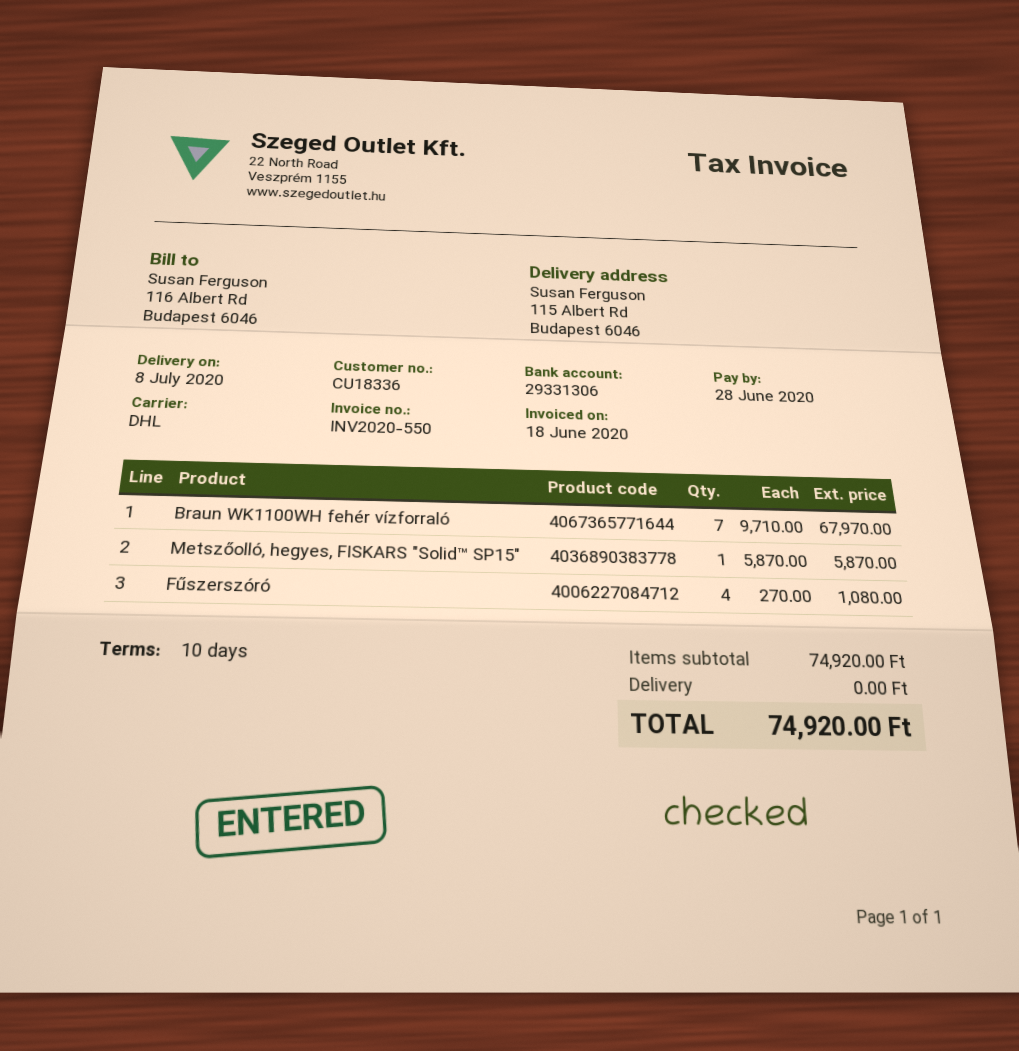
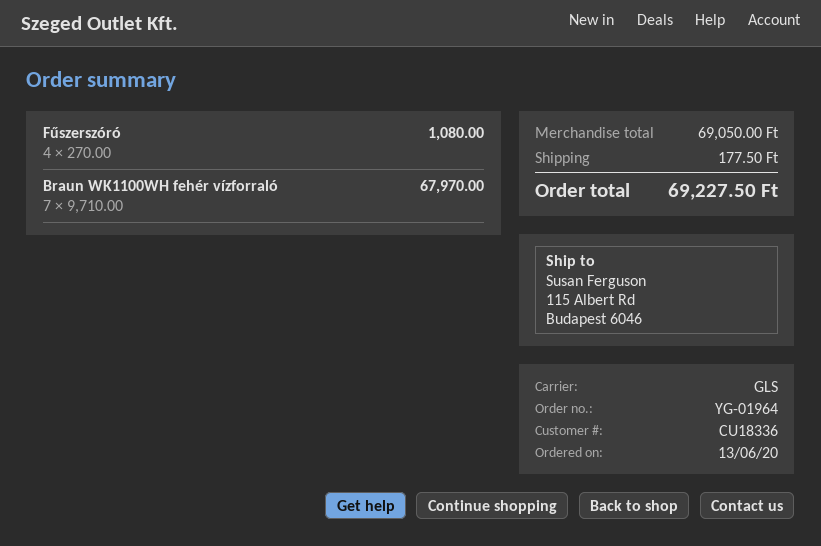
shipping method: DHL -> GLS
Metszőolló, hegyes, FISKARS "Solid™ SP15": 1 x 5870.00 = 5870.00 -> none
subtotal: 74920.00 -> 69050.00
shipping: 0.00 -> 177.50
total: 74920.00 -> 69227.50

